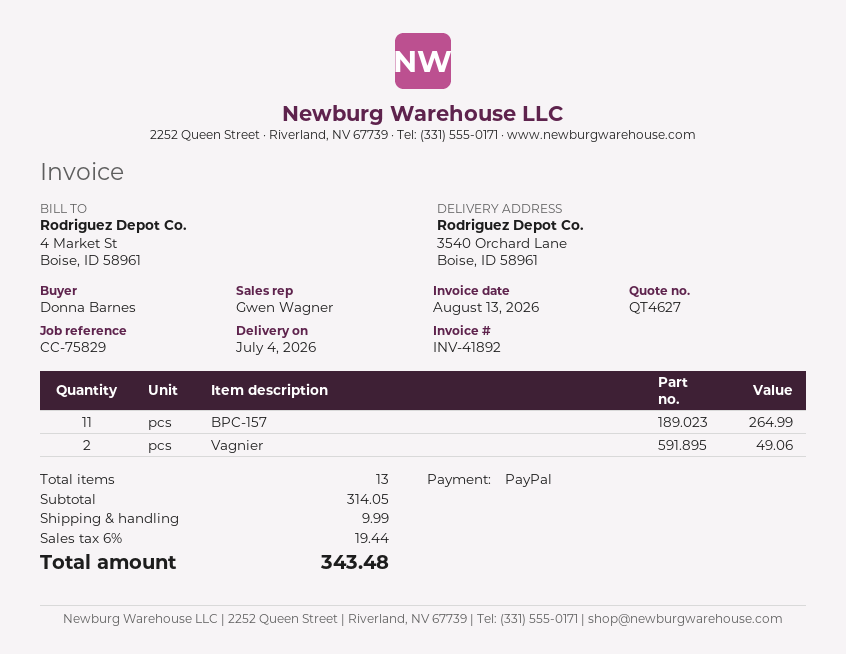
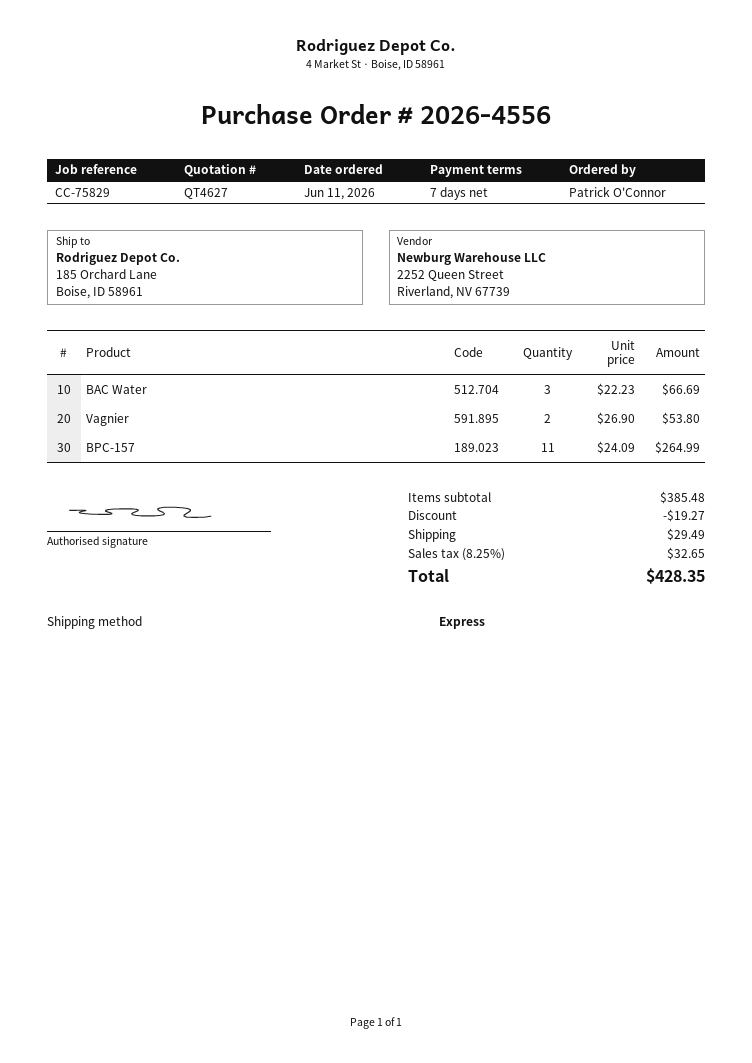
ordered by: Donna Barnes -> Patrick O'Connor
ship to: 3540 Orchard Lane, Boise, ID 58961 -> 185 Orchard Lane, Boise, ID 58961
Vagnier: 2 for 49.06 -> 2 for 53.80
BAC Water: none -> 3 for 66.69
subtotal: 314.05 -> 385.48
discount: none -> 19.27
shipping: 9.99 -> 29.49
tax: 6% = 19.44 -> 8.25% = 32.65
total: 343.48 -> 428.35

